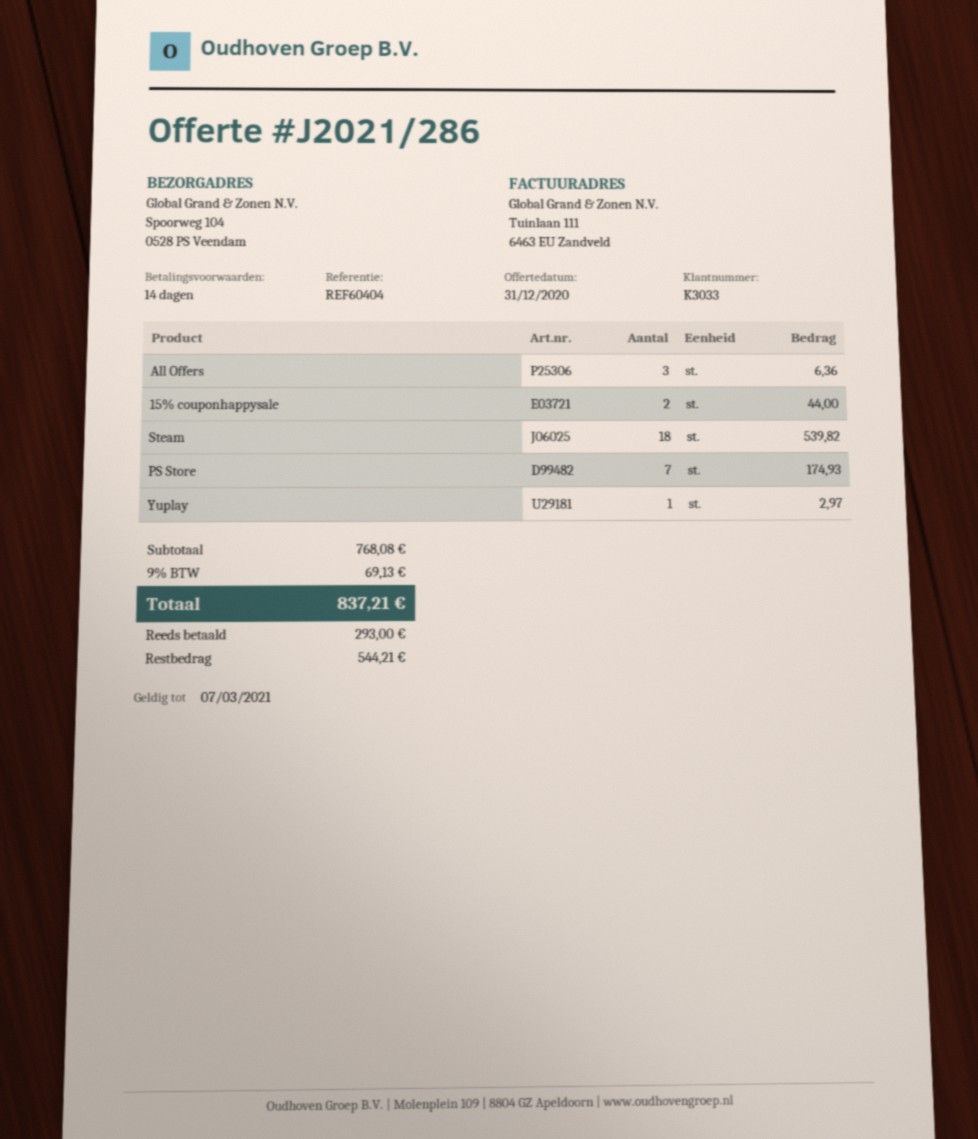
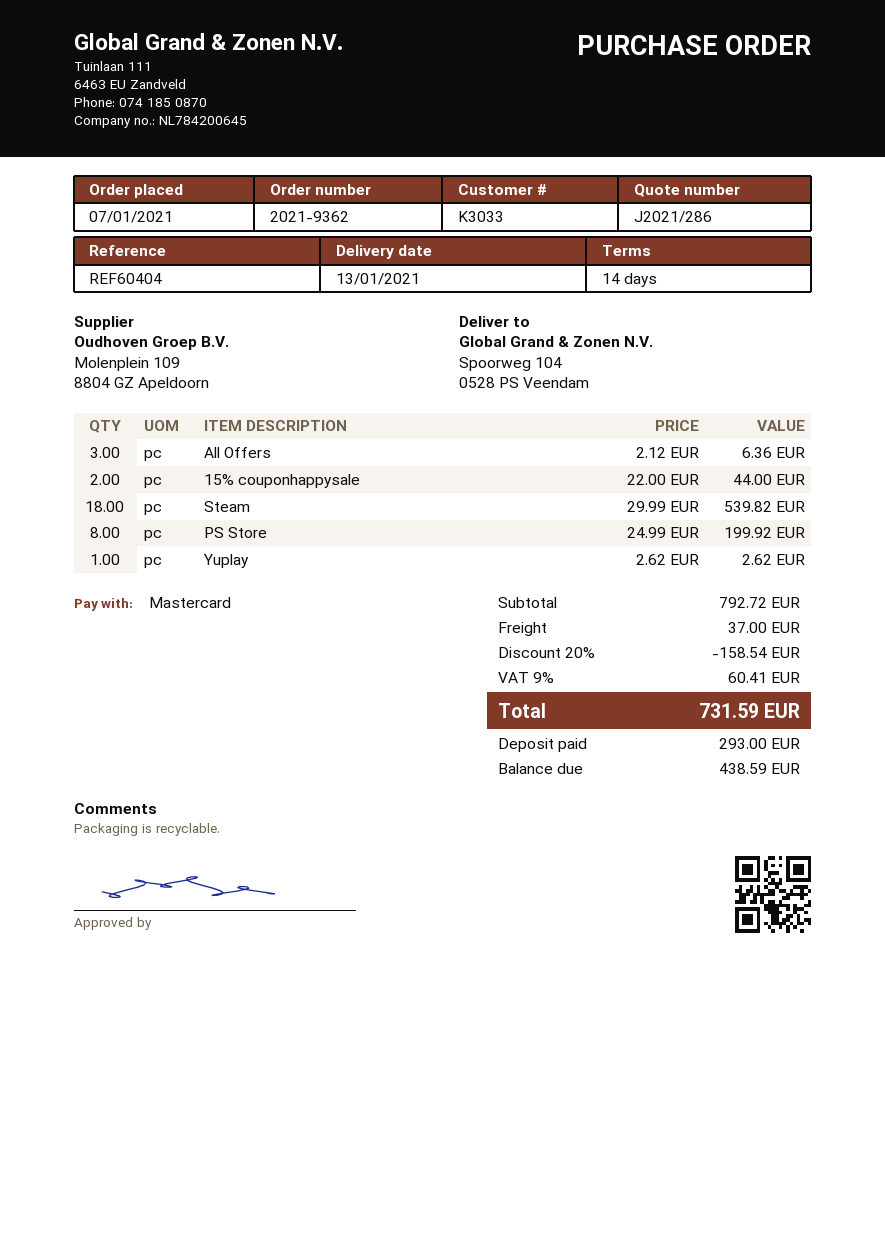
PS Store: 7 for 174.93 -> 8 for 199.92
Yuplay: 1 for 2.97 -> 1 for 2.62
subtotal: 768.08 -> 792.72
discount: none -> 20% = 158.54
shipping: none -> 37.00
tax: 9% = 69.13 -> 9% = 60.41
total: 837.21 -> 731.59
balance: 544.21 -> 438.59

